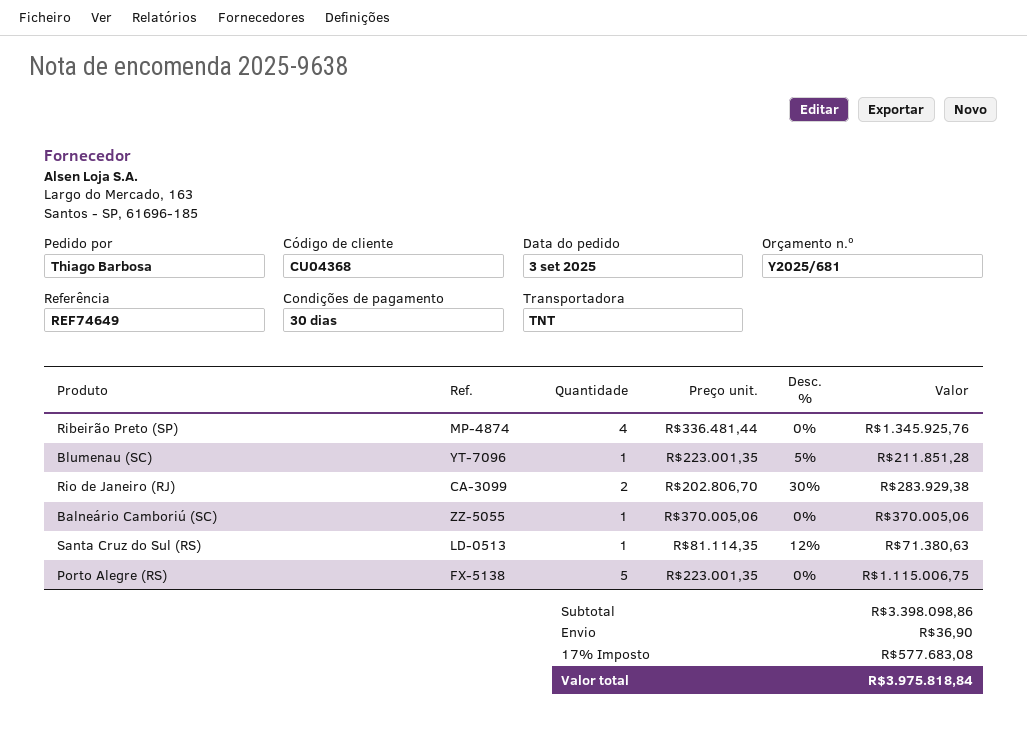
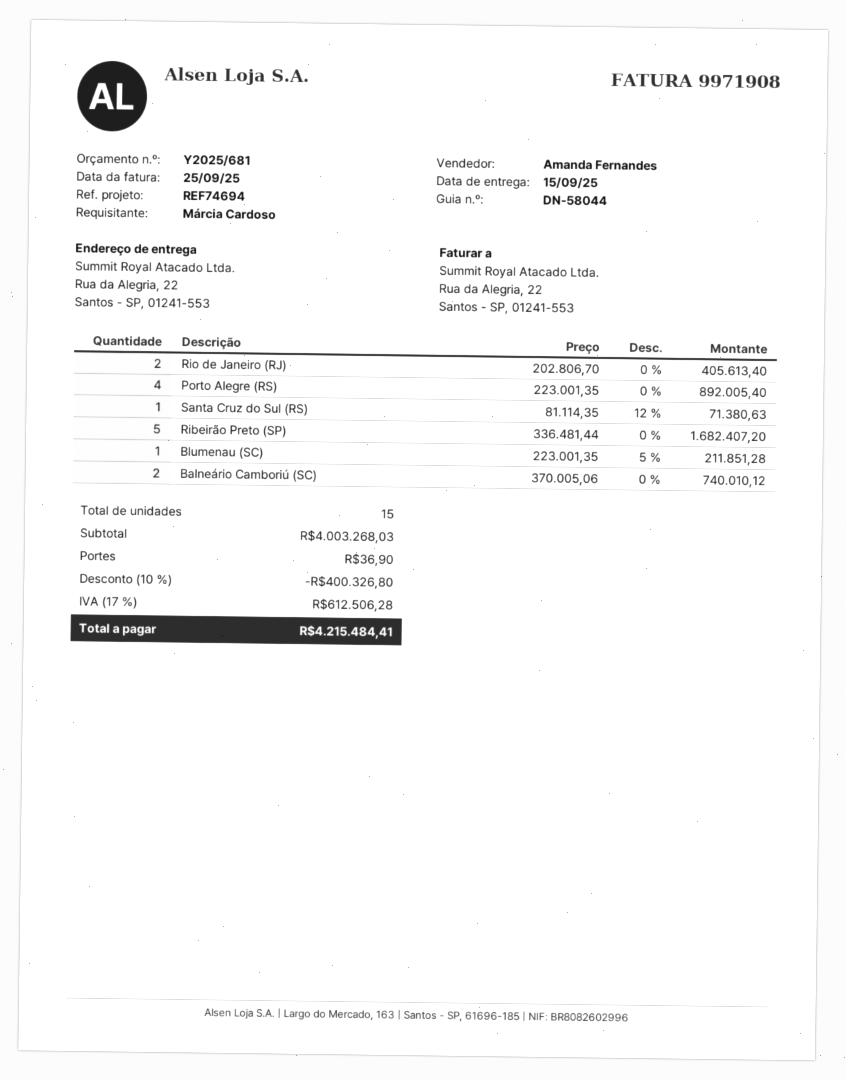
reference: REF74649 -> REF74694
ordered by: Thiago Barbosa -> Márcia Cardoso
Ribeirão Preto (SP): 4 x 336481.44 = 1345925.76 -> 5 x 336481.44 = 1682407.20
Rio de Janeiro (RJ): 2 x 202806.70 - 30% = 283929.38 -> 2 x 202806.70 = 405613.40
Balneário Camboriú (SC): 1 x 370005.06 = 370005.06 -> 2 x 370005.06 = 740010.12
Porto Alegre (RS): 5 x 223001.35 = 1115006.75 -> 4 x 223001.35 = 892005.40
subtotal: 3398098.86 -> 4003268.03
discount: none -> 10% = 400326.80
tax: 17% = 577683.08 -> 17% = 612506.28
total: 3975818.84 -> 4215484.41

